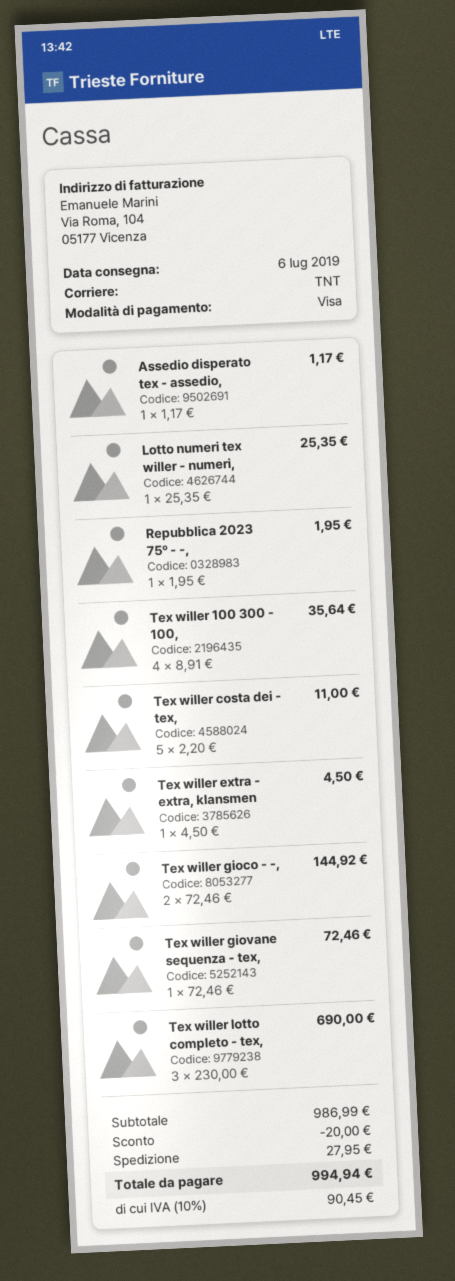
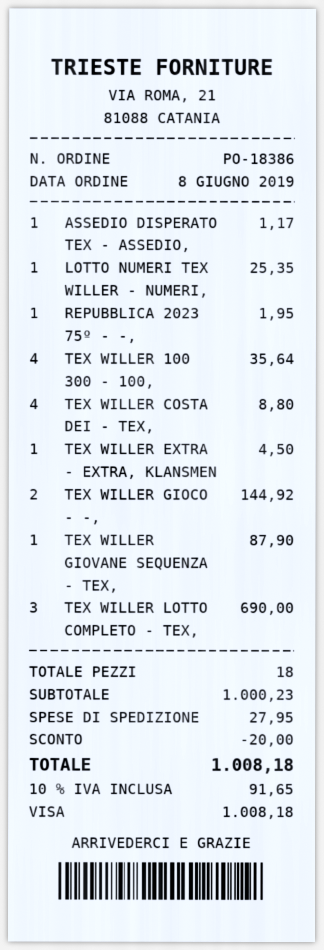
Tex willer costa dei - tex,: 5 for 11.00 -> 4 for 8.80
Tex willer giovane sequenza - tex,: 1 for 72.46 -> 1 for 87.90
subtotal: 986.99 -> 1000.23
tax: 10% = 90.45 -> 10% = 91.65
total: 994.94 -> 1008.18

